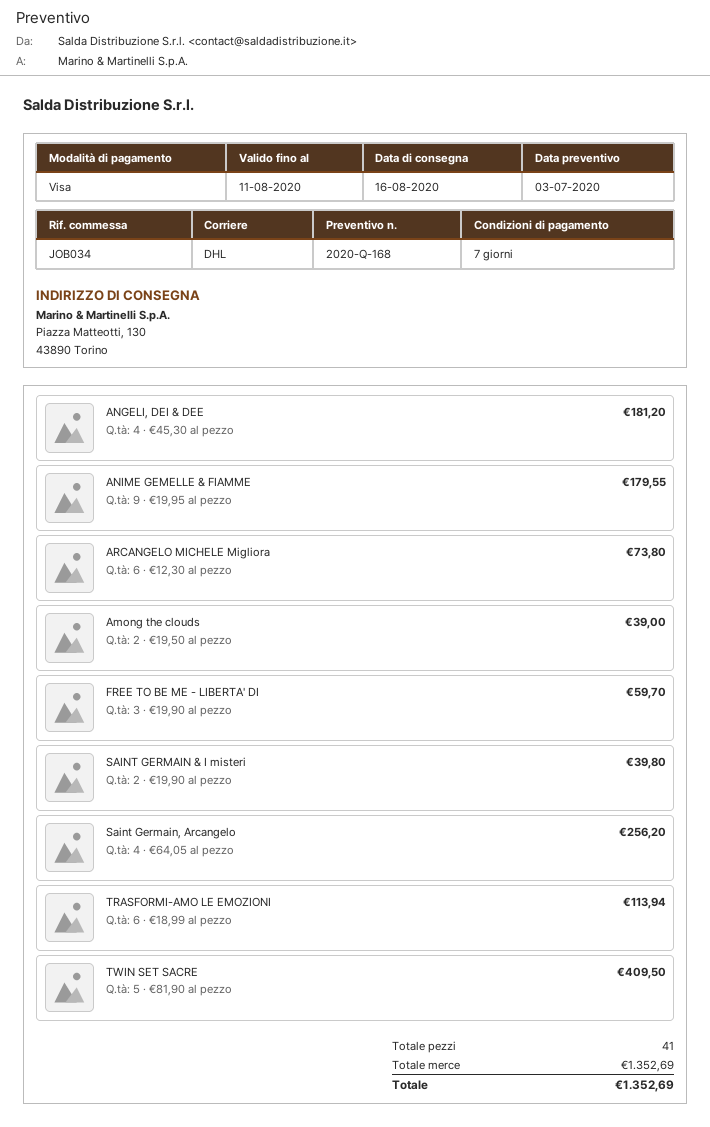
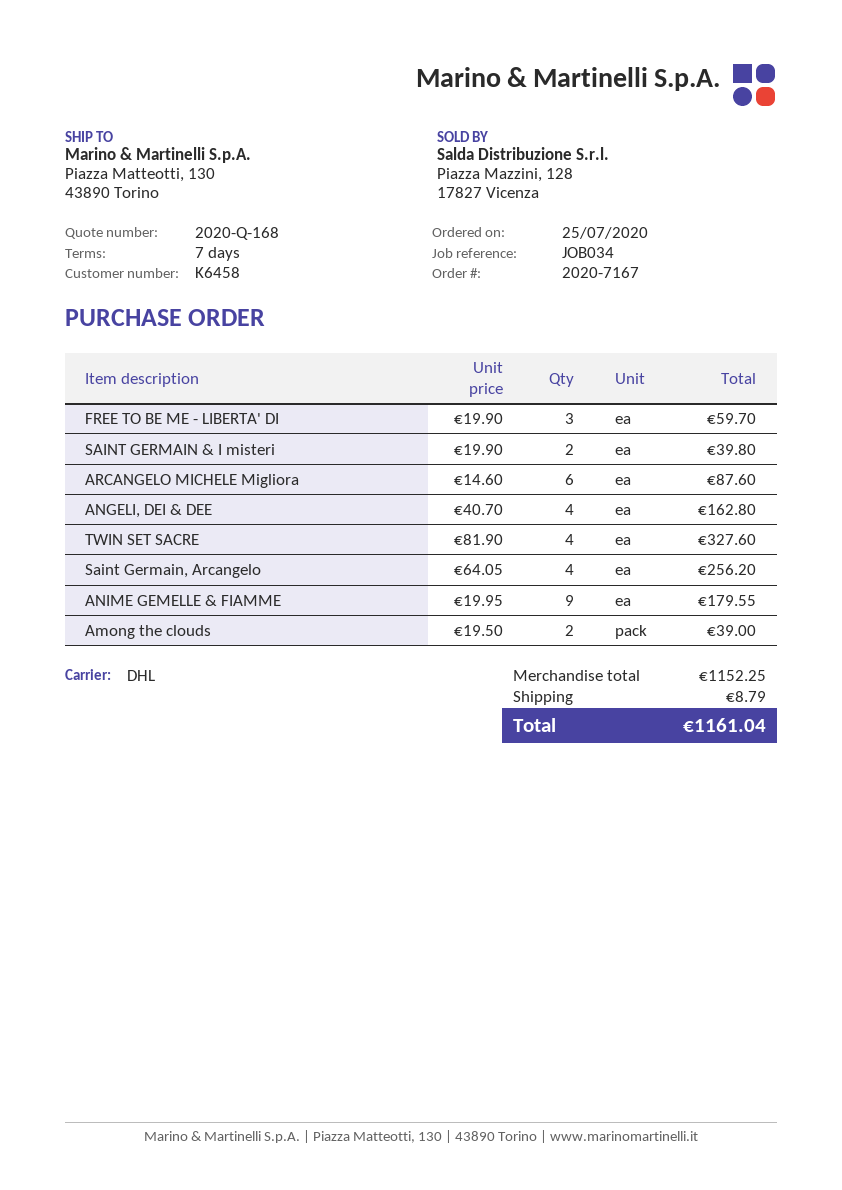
ANGELI, DEI & DEE: 4 x 45.30 = 181.20 -> 4 x 40.70 = 162.80
ARCANGELO MICHELE Migliora: 6 x 12.30 = 73.80 -> 6 x 14.60 = 87.60
TRASFORMI-AMO LE EMOZIONI: 6 x 18.99 = 113.94 -> none
TWIN SET SACRE: 5 x 81.90 = 409.50 -> 4 x 81.90 = 327.60
subtotal: 1352.69 -> 1152.25
shipping: none -> 8.79
total: 1352.69 -> 1161.04

